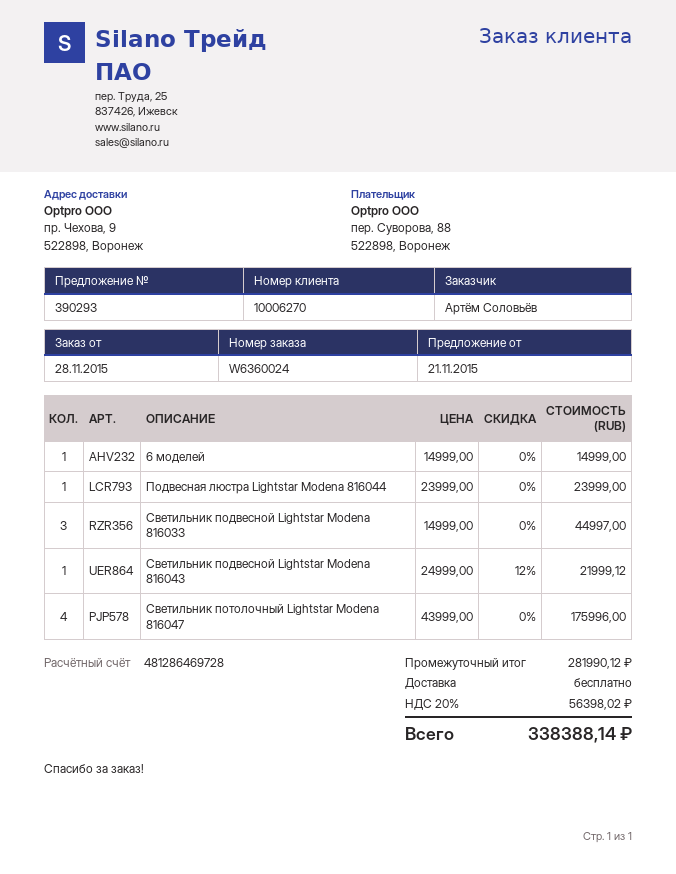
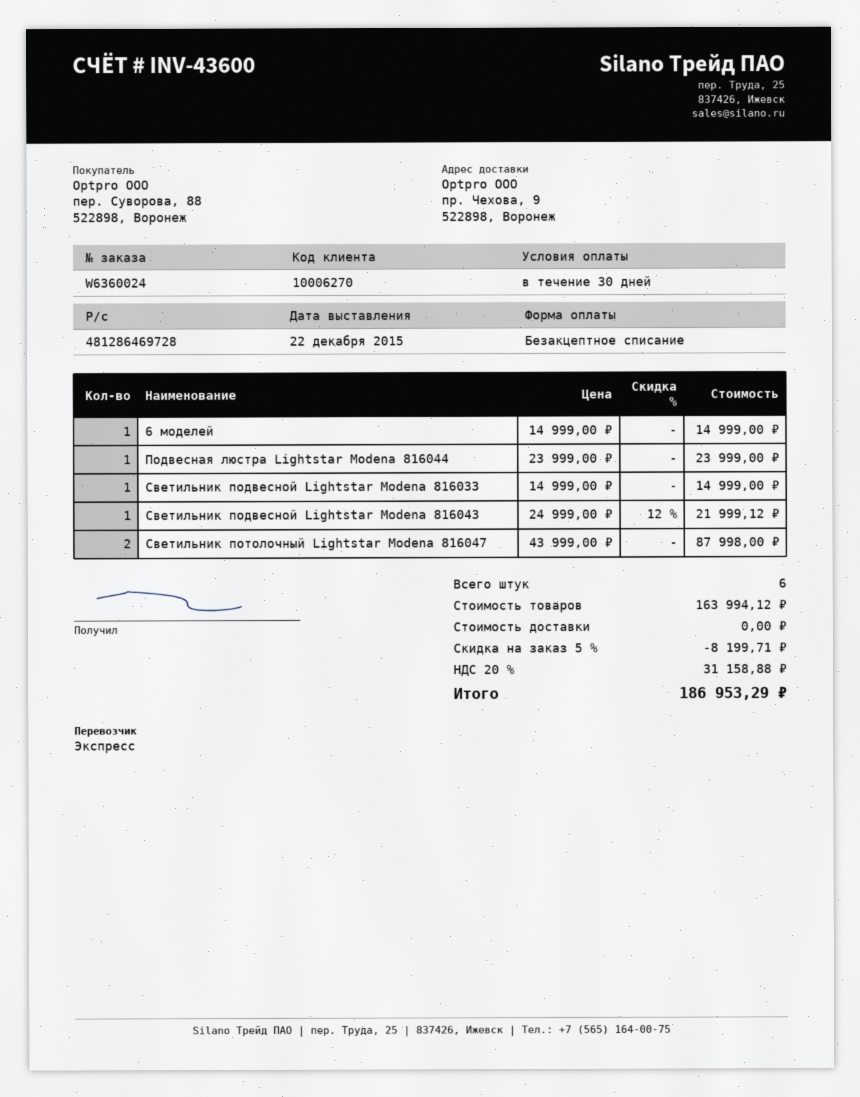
Светильник подвесной Lightstar Modena 816033: 3 x 14999.00 = 44997.00 -> 1 x 14999.00 = 14999.00
Светильник потолочный Lightstar Modena 816047: 4 x 43999.00 = 175996.00 -> 2 x 43999.00 = 87998.00
subtotal: 281990.12 -> 163994.12
discount: none -> 5% = 8199.71
tax: 20% = 56398.02 -> 20% = 31158.88
total: 338388.14 -> 186953.29

